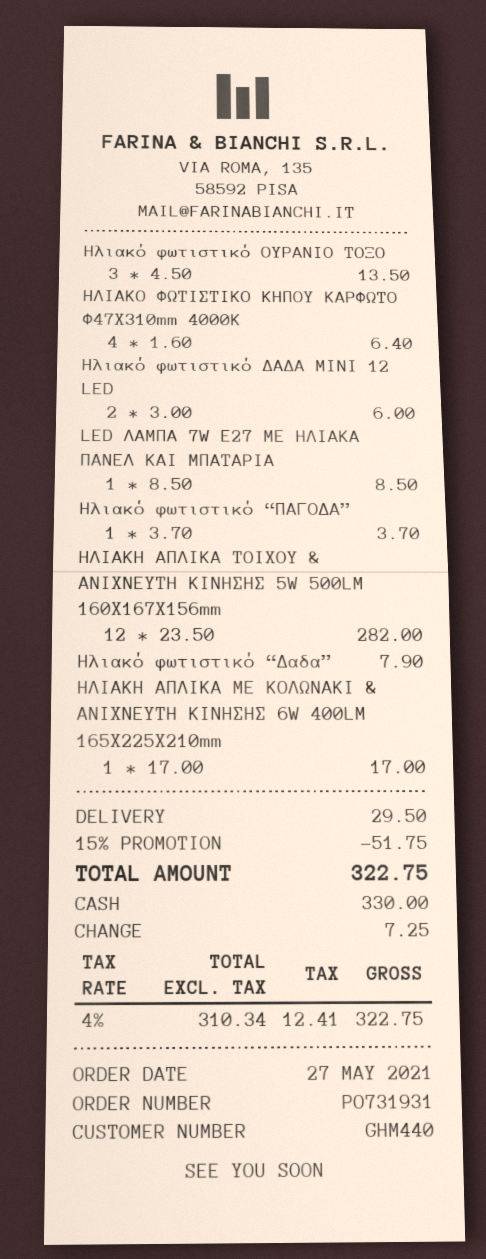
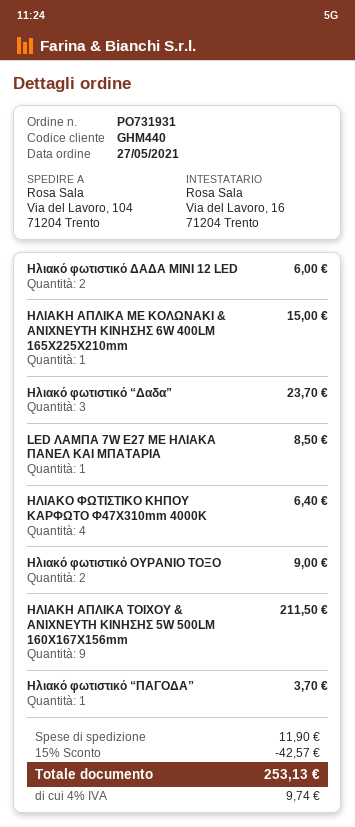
Ηλιακό φωτιστικό ΟΥΡΑΝΙΟ ΤΟΞΟ: 3 for 13.50 -> 2 for 9.00
ΗΛΙΑΚΗ ΑΠΛΙΚΑ ΤΟΙΧΟΥ & ΑΝΙΧΝΕΥΤΗ ΚΙΝΗΣΗΣ 5W 500LM 160X167X156mm: 12 for 282.00 -> 9 for 211.50
Ηλιακό φωτιστικό “Δαδα”: 1 for 7.90 -> 3 for 23.70
ΗΛΙΑΚΗ ΑΠΛΙΚΑ ΜΕ ΚΟΛΩΝΑΚΙ & ΑΝΙΧΝΕΥΤΗ ΚΙΝΗΣΗΣ 6W 400LM 165X225X210mm: 1 for 17.00 -> 1 for 15.00
discount: 15% = 51.75 -> 15% = 42.57
shipping: 29.50 -> 11.90
tax: 4% = 12.41 -> 4% = 9.74
total: 322.75 -> 253.13

